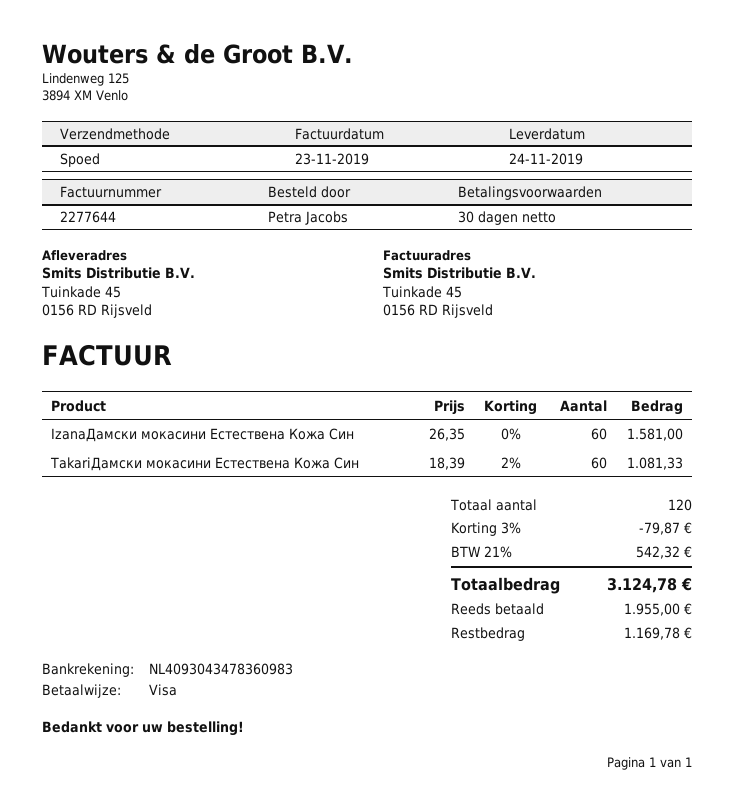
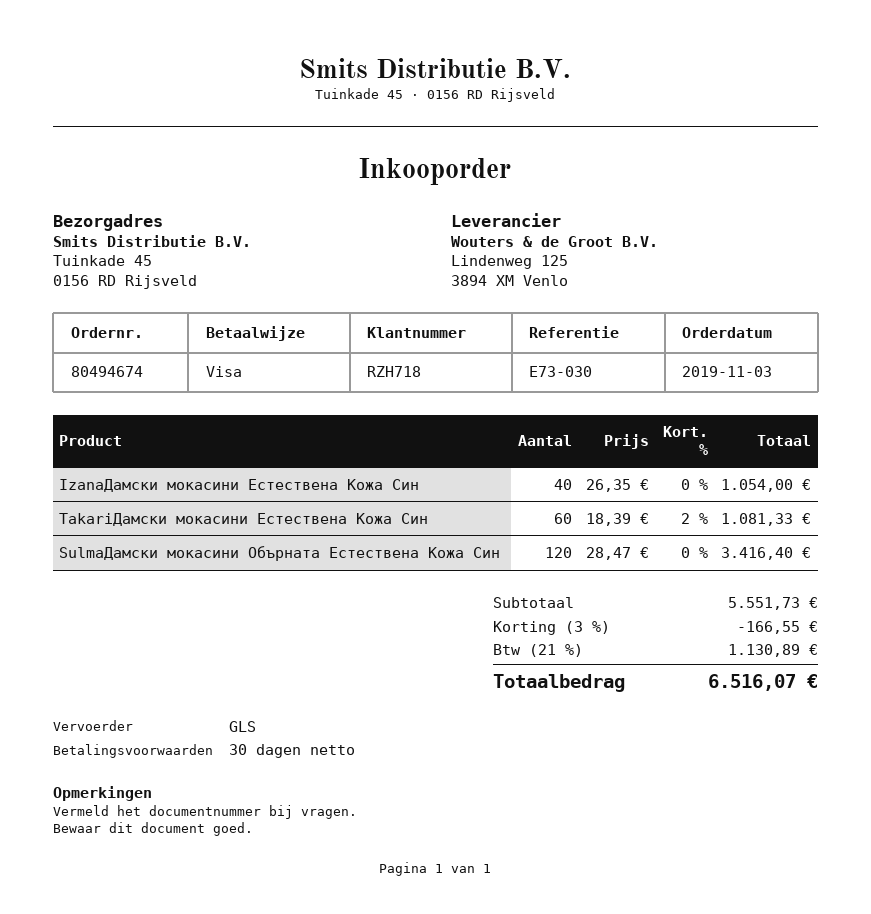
shipping method: express -> GLS
IzanaДамски мокасини Естествена Кожа Син: 60 x 26.35 = 1581.00 -> 40 x 26.35 = 1054.00
SulmaДамски мокасини Обърната Естествена Кожа Син: none -> 120 x 28.47 = 3416.40
discount: 3% = 79.87 -> 3% = 166.55
tax: 21% = 542.32 -> 21% = 1130.89
total: 3124.78 -> 6516.07

